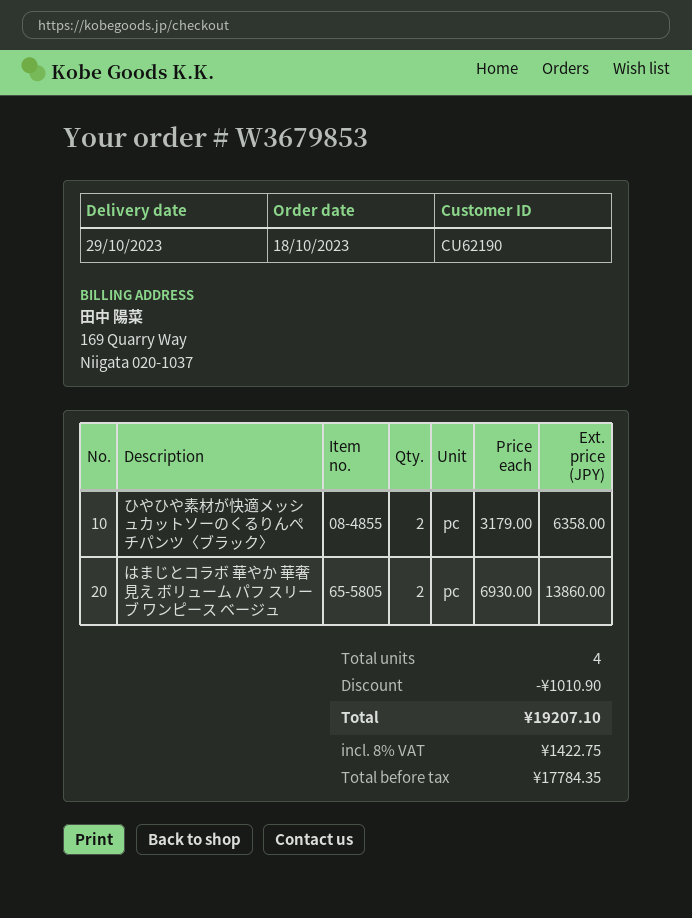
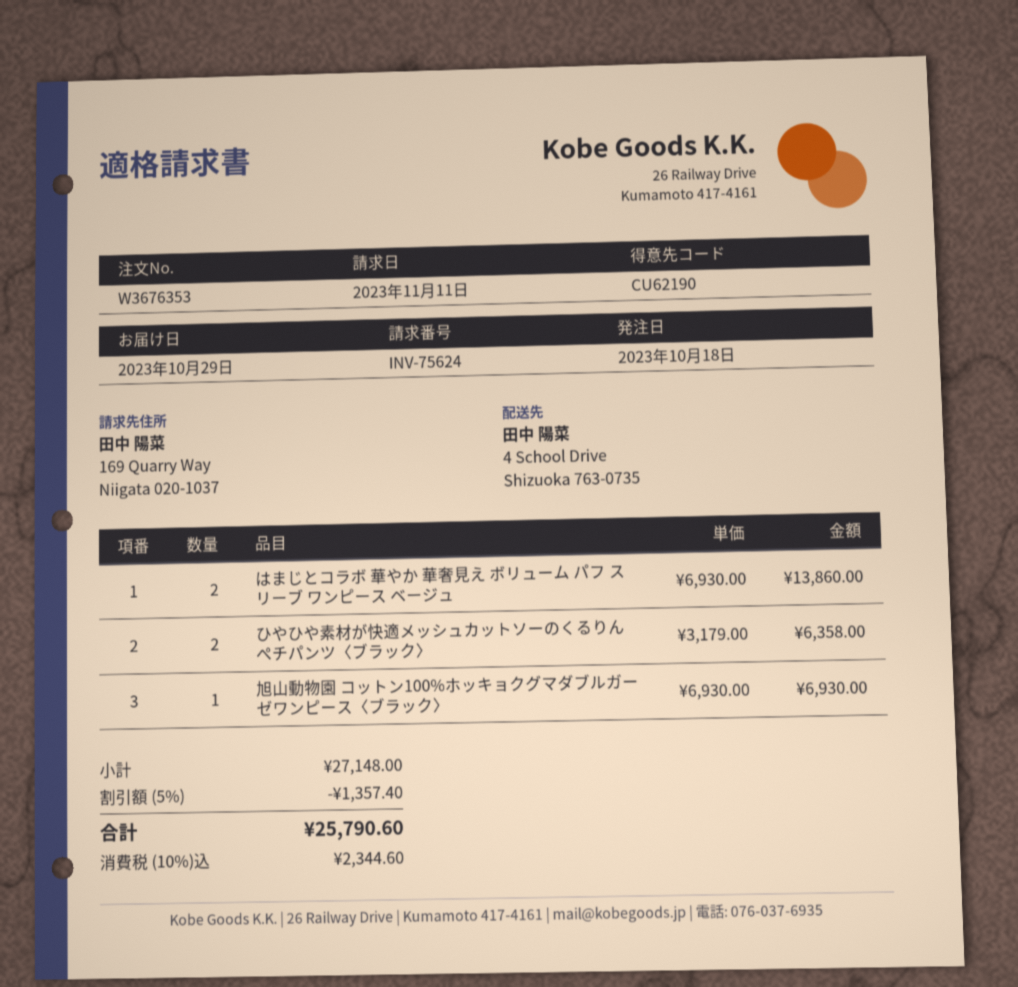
order number: W3679853 -> W3676353
旭山動物園 コットン100%ホッキョクグマダブルガーゼワンピース〈ブラック〉: none -> 1 x 6930.00 = 6930.00
discount: 1010.90 -> 1357.40
tax: 8% = 1422.75 -> 10% = 2344.60
total: 19207.10 -> 25790.60

